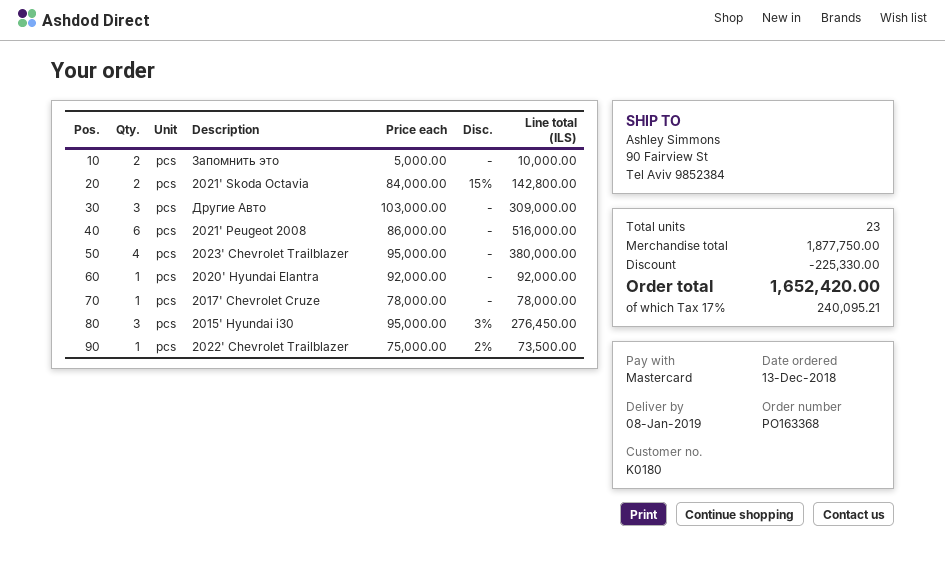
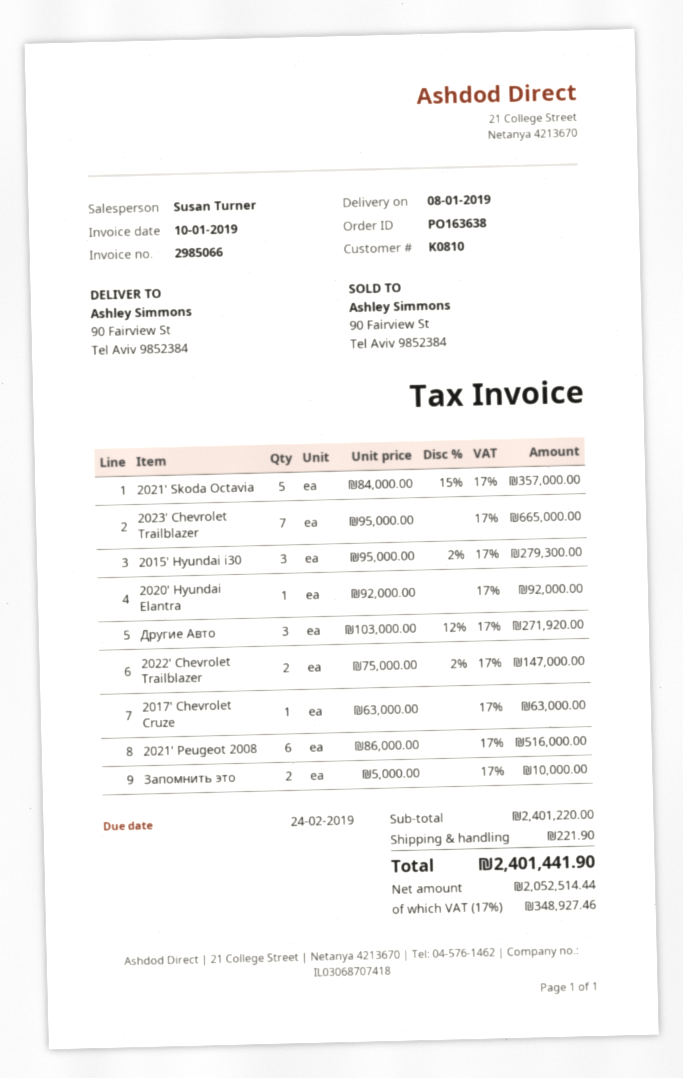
order number: PO163368 -> PO163638
customer number: K0180 -> K0810
2021' Skoda Octavia: 2 x 84000.00 - 15% = 142800.00 -> 5 x 84000.00 - 15% = 357000.00
Другие Авто: 3 x 103000.00 = 309000.00 -> 3 x 103000.00 - 12% = 271920.00
2023' Chevrolet Trailblazer: 4 x 95000.00 = 380000.00 -> 7 x 95000.00 = 665000.00
2017' Chevrolet Cruze: 1 x 78000.00 = 78000.00 -> 1 x 63000.00 = 63000.00
2015' Hyundai i30: 3 x 95000.00 - 3% = 276450.00 -> 3 x 95000.00 - 2% = 279300.00
2022' Chevrolet Trailblazer: 1 x 75000.00 - 2% = 73500.00 -> 2 x 75000.00 - 2% = 147000.00
subtotal: 1877750.00 -> 2401220.00
discount: 225330.00 -> none
shipping: none -> 221.90
tax: 17% = 240095.21 -> 17% = 348927.46
total: 1652420.00 -> 2401441.90

